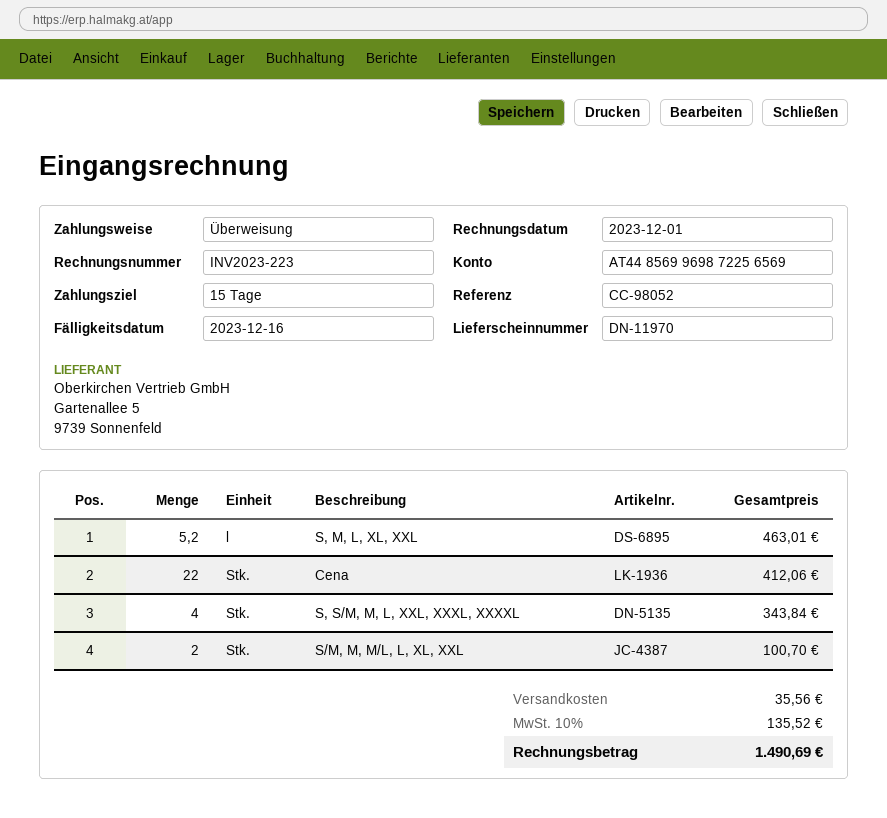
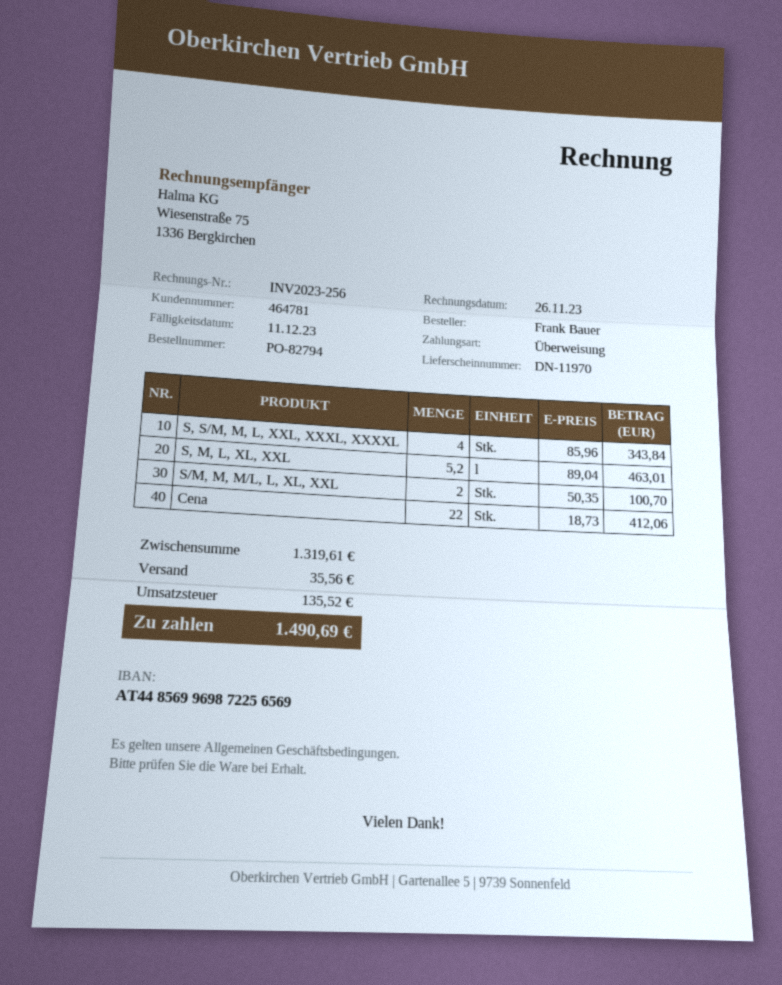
invoice number: INV2023-223 -> INV2023-256
invoice date: 2023-12-01 -> 2023-11-26
due date: 2023-12-16 -> 2023-12-11

